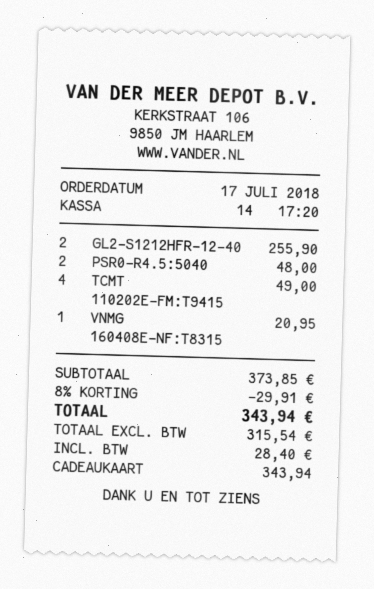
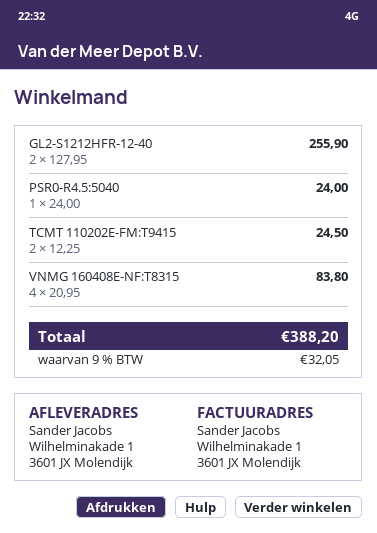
PSR0-R4.5:5040: 2 for 48.00 -> 1 for 24.00
TCMT 110202E-FM:T9415: 4 for 49.00 -> 2 for 24.50
VNMG 160408E-NF:T8315: 1 for 20.95 -> 4 for 83.80
discount: 8% = 29.91 -> none
tax: 28.40 -> 32.05
total: 343.94 -> 388.20

